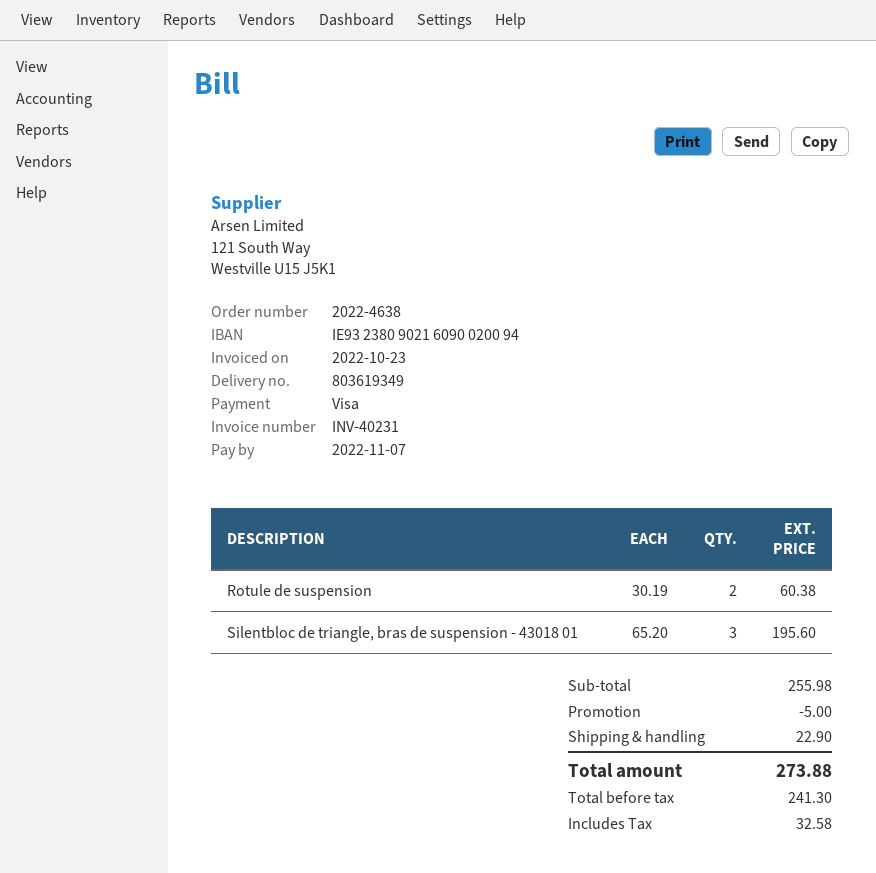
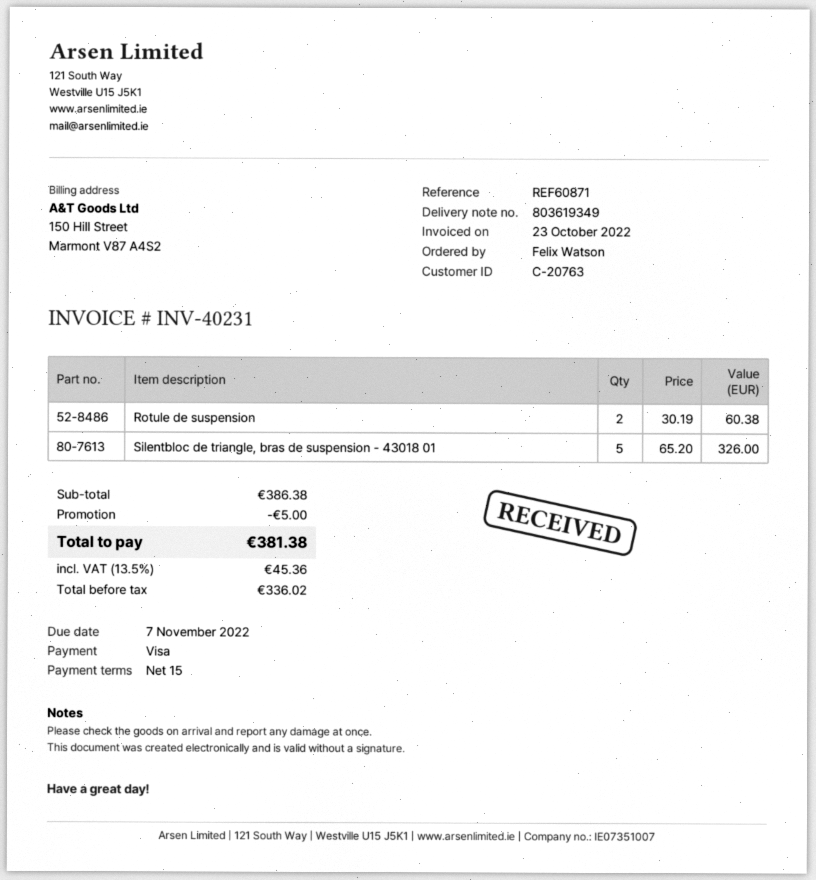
Silentbloc de triangle, bras de suspension - 43018 01: 3 x 65.20 = 195.60 -> 5 x 65.20 = 326.00
subtotal: 255.98 -> 386.38
shipping: 22.90 -> none
net: 241.30 -> 336.02
tax: 32.58 -> 45.36
total: 273.88 -> 381.38

